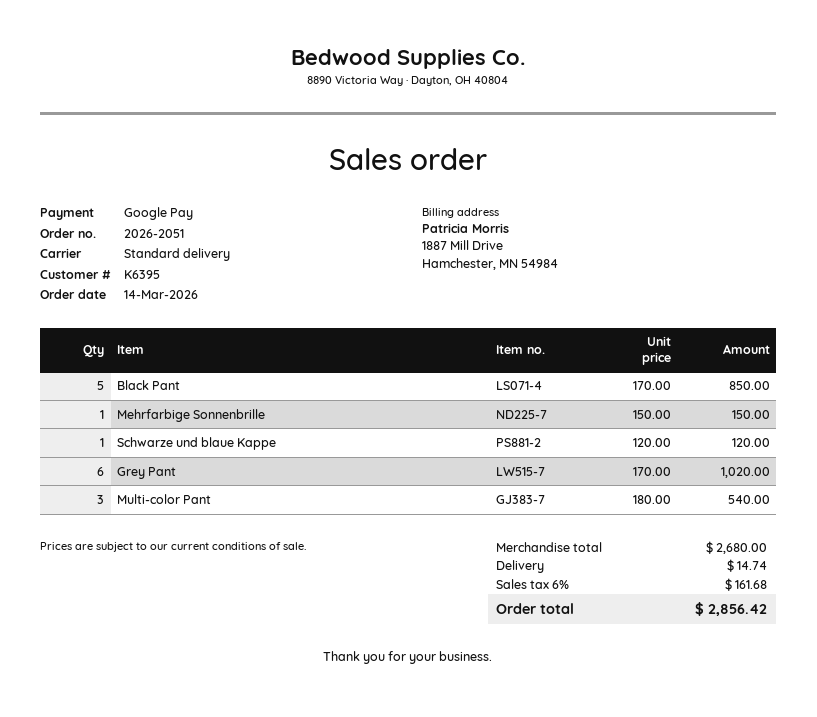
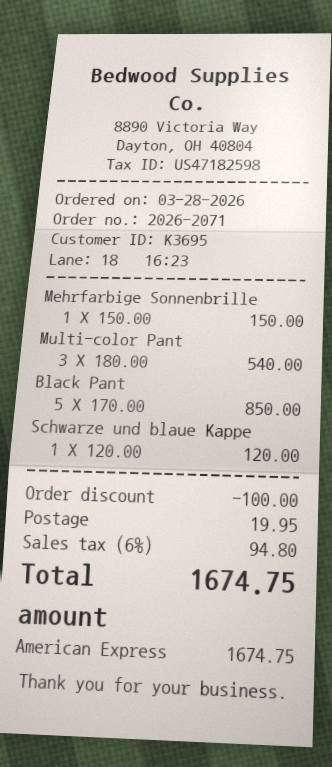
order number: 2026-2051 -> 2026-2071
order date: 2026-03-14 -> 2026-03-28
customer number: K6395 -> K3695
payment method: Google Pay -> American Express
Grey Pant: 6 x 170.00 = 1020.00 -> none
discount: none -> 100.00
shipping: 14.74 -> 19.95
tax: 6% = 161.68 -> 6% = 94.80
total: 2856.42 -> 1674.75

